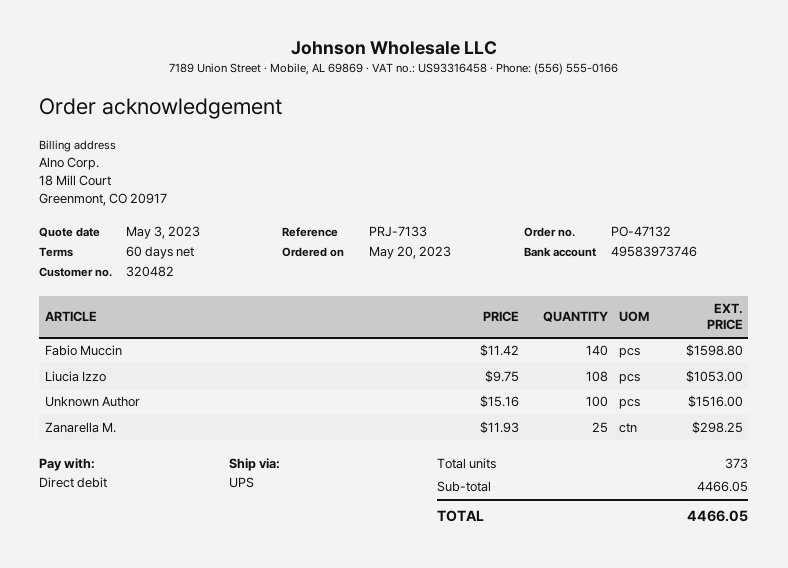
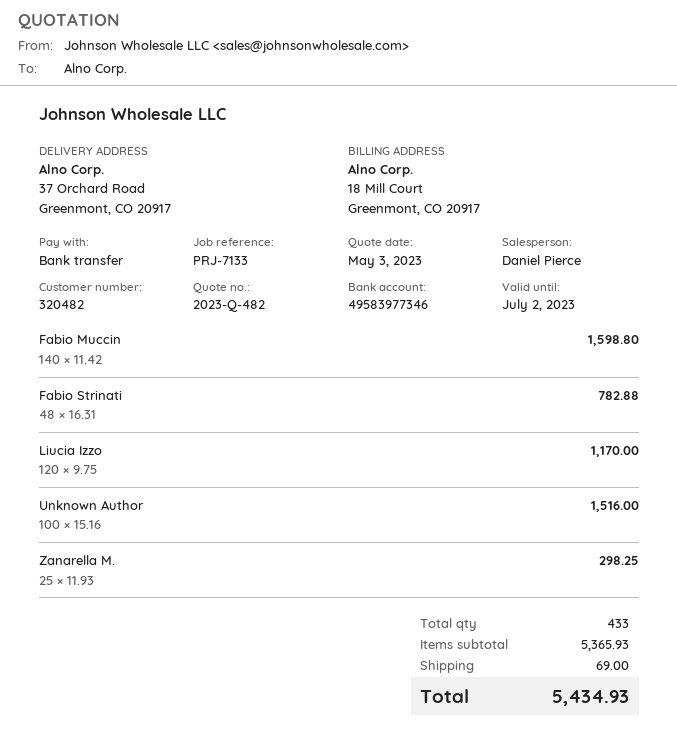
payment method: direct debit -> bank transfer
bank account: 49583973746 -> 49583977346
Liucia Izzo: 108 x 9.75 = 1053.00 -> 120 x 9.75 = 1170.00
Fabio Strinati: none -> 48 x 16.31 = 782.88
total quantity: 373 -> 433
subtotal: 4466.05 -> 5365.93
shipping: none -> 69.00
total: 4466.05 -> 5434.93

